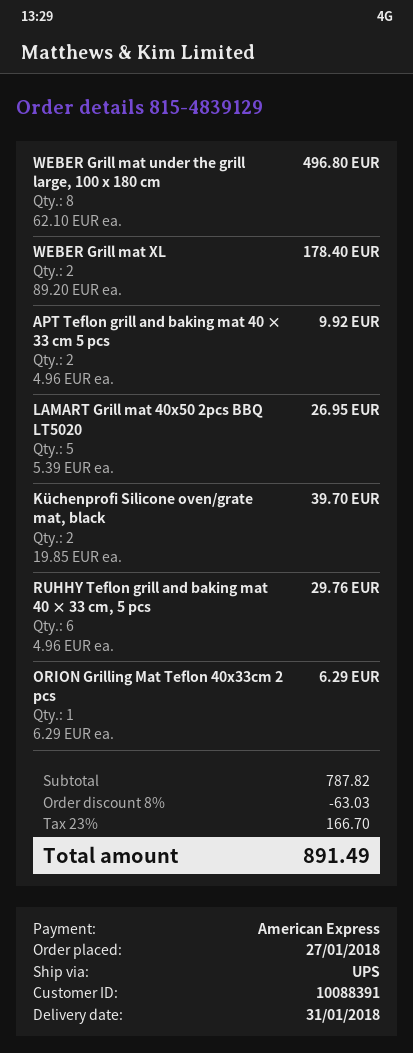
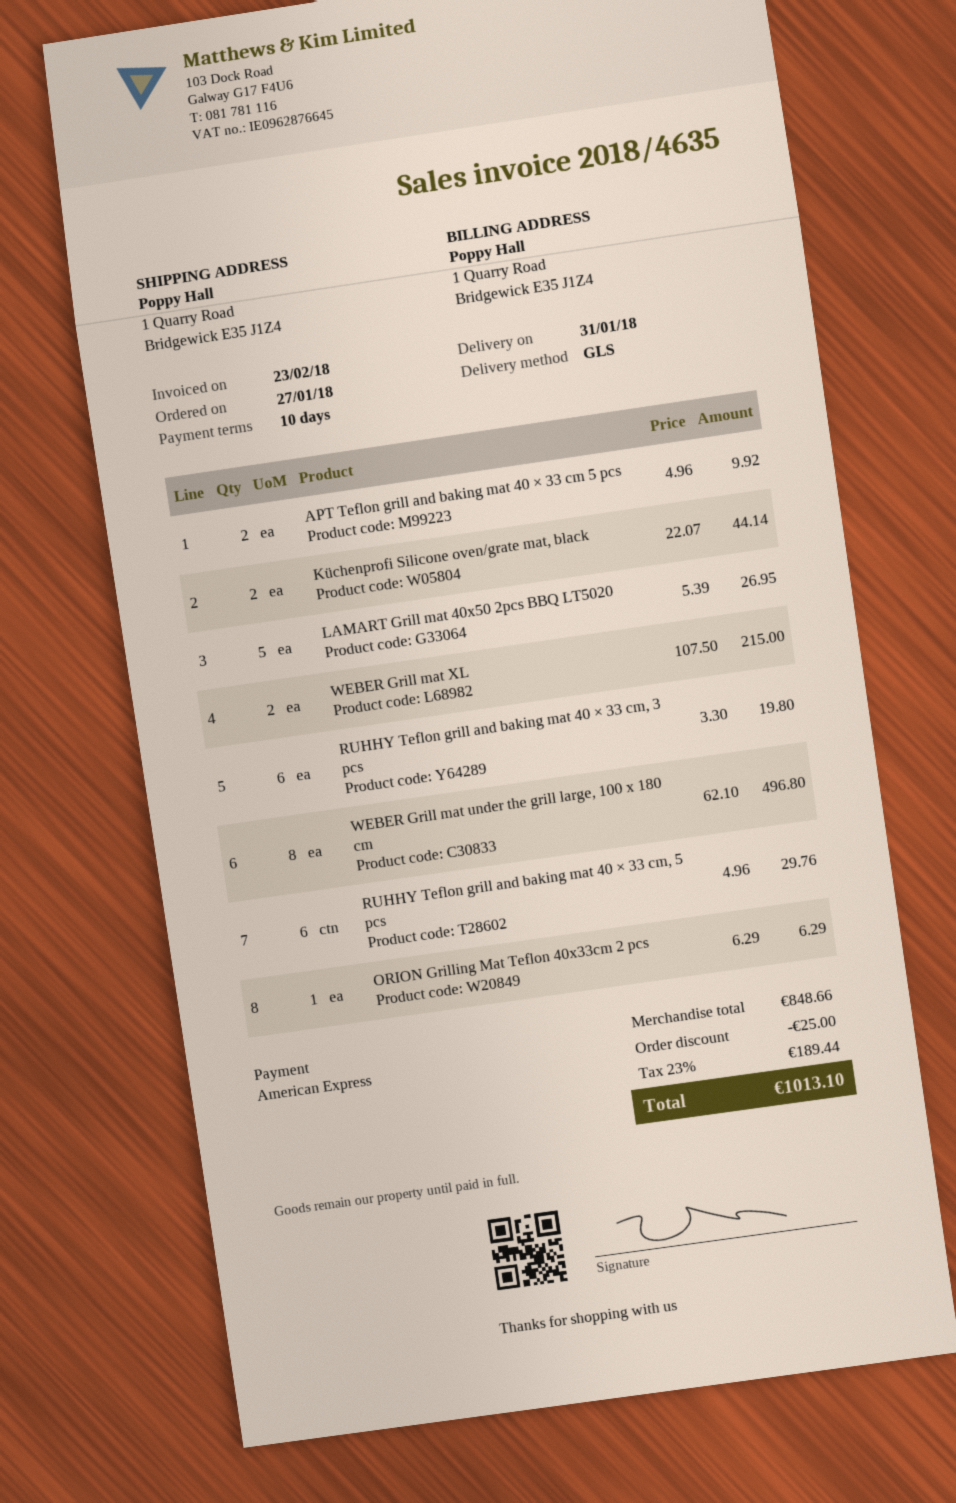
shipping method: UPS -> GLS
WEBER Grill mat XL: 2 x 89.20 = 178.40 -> 2 x 107.50 = 215.00
Küchenprofi Silicone oven/grate mat, black: 2 x 19.85 = 39.70 -> 2 x 22.07 = 44.14
RUHHY Teflon grill and baking mat 40 × 33 cm, 3 pcs: none -> 6 x 3.30 = 19.80
subtotal: 787.82 -> 848.66
discount: 63.03 -> 25.00
tax: 23% = 166.70 -> 23% = 189.44
total: 891.49 -> 1013.10

